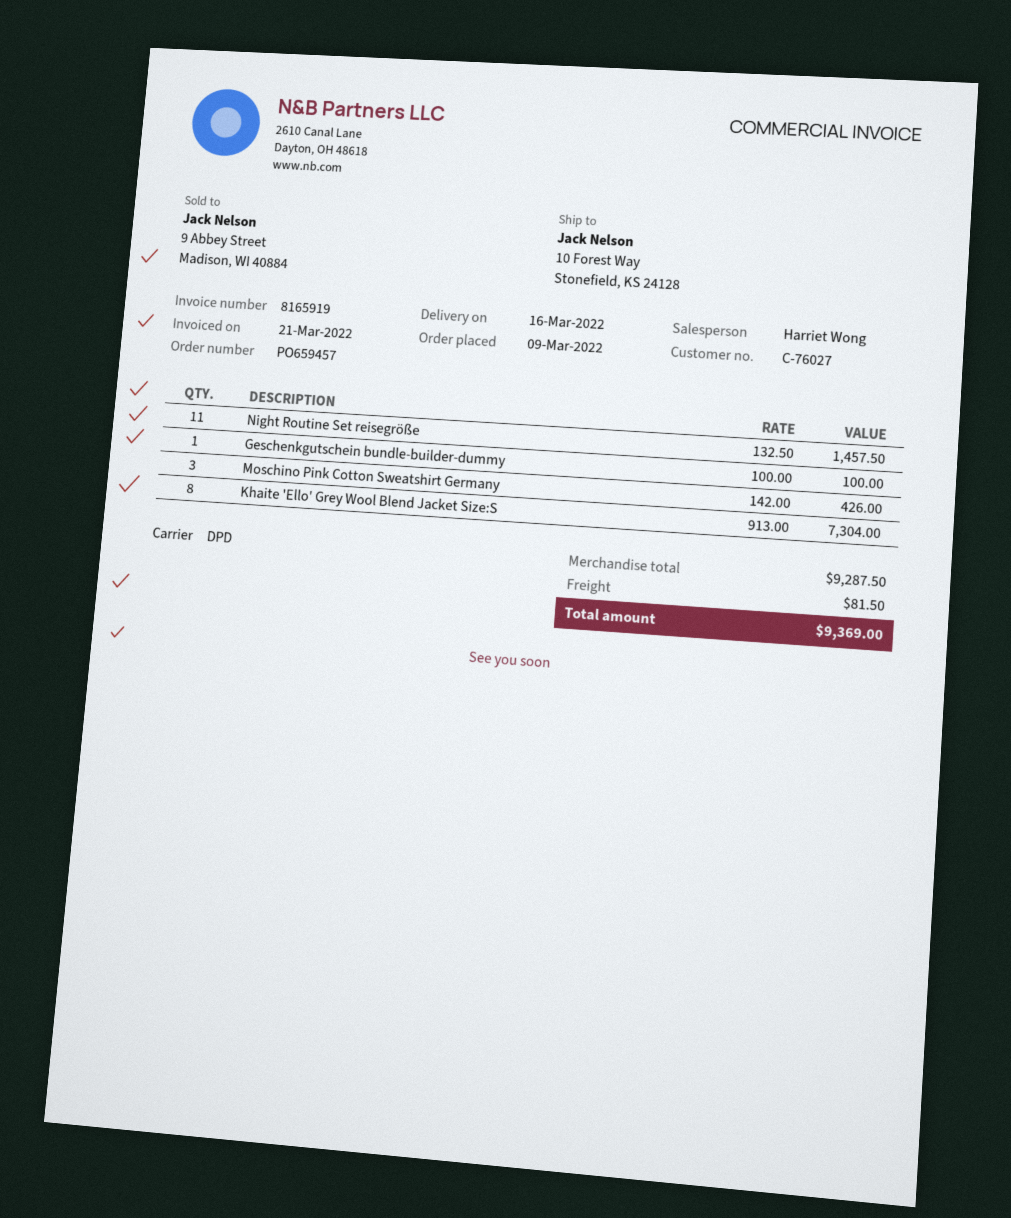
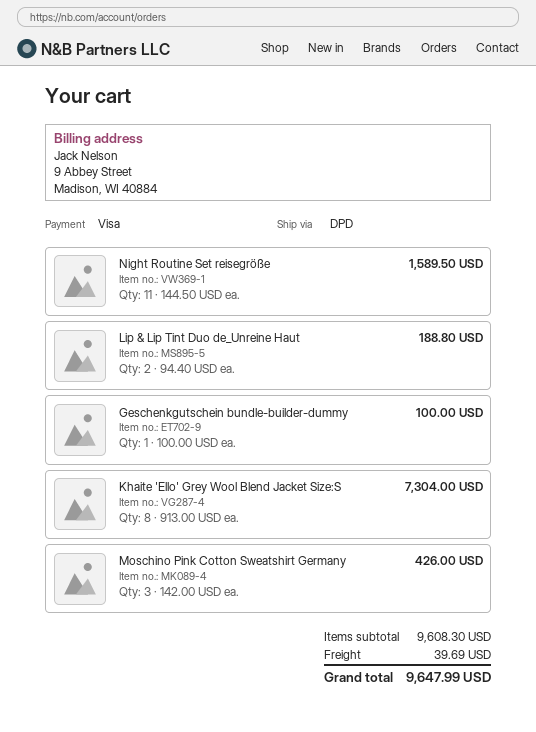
Night Routine Set reisegröße: 11 x 132.50 = 1457.50 -> 11 x 144.50 = 1589.50
Lip & Lip Tint Duo de_Unreine Haut: none -> 2 x 94.40 = 188.80
subtotal: 9287.50 -> 9608.30
shipping: 81.50 -> 39.69
total: 9369.00 -> 9647.99

